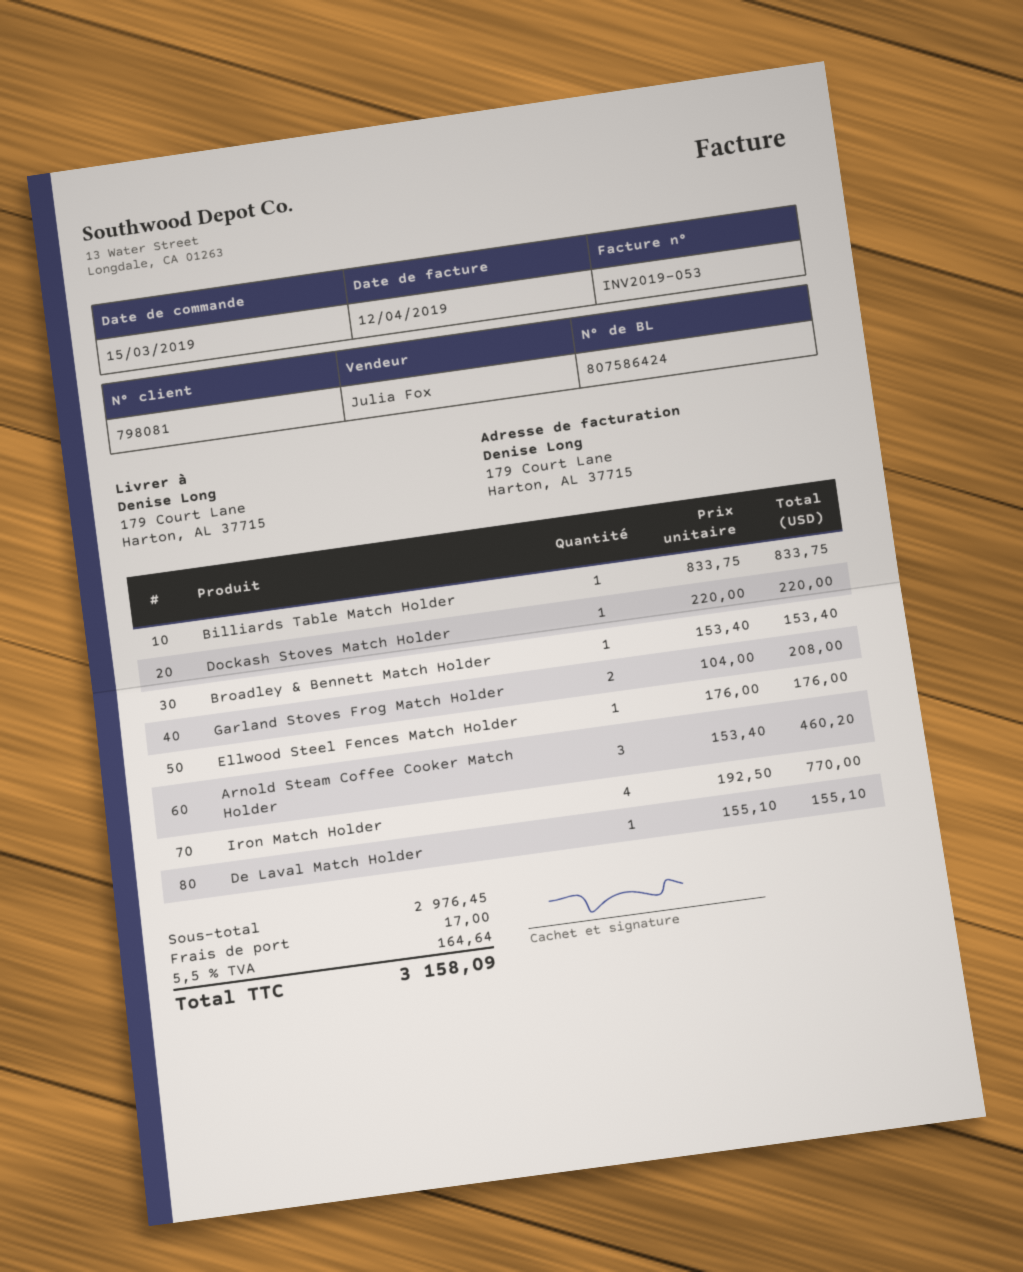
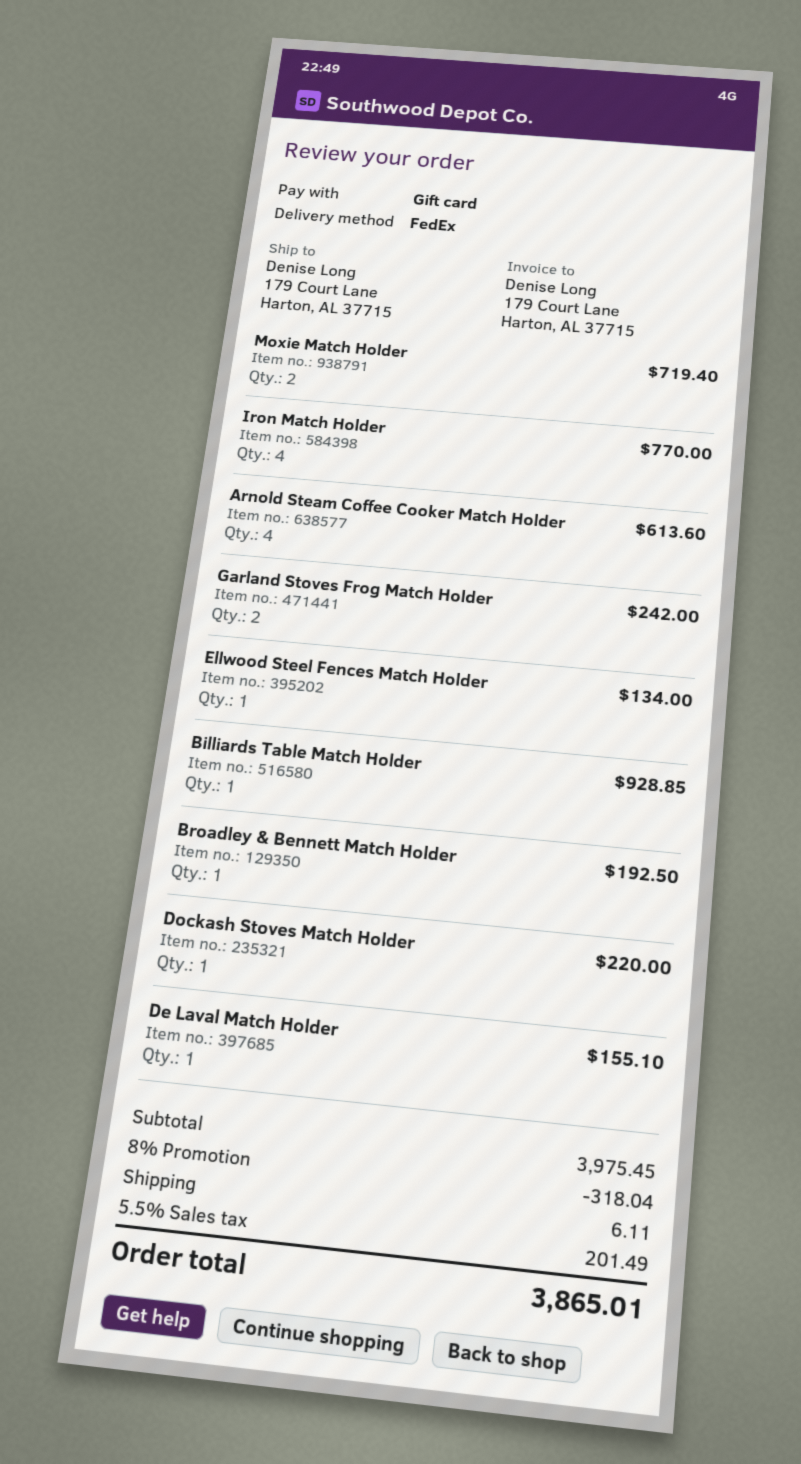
Billiards Table Match Holder: 1 for 833.75 -> 1 for 928.85
Broadley & Bennett Match Holder: 1 for 153.40 -> 1 for 192.50
Garland Stoves Frog Match Holder: 2 for 208.00 -> 2 for 242.00
Ellwood Steel Fences Match Holder: 1 for 176.00 -> 1 for 134.00
Arnold Steam Coffee Cooker Match Holder: 3 for 460.20 -> 4 for 613.60
Moxie Match Holder: none -> 2 for 719.40
subtotal: 2976.45 -> 3975.45
discount: none -> 8% = 318.04
shipping: 17.00 -> 6.11
tax: 5.5% = 164.64 -> 5.5% = 201.49
total: 3158.09 -> 3865.01

